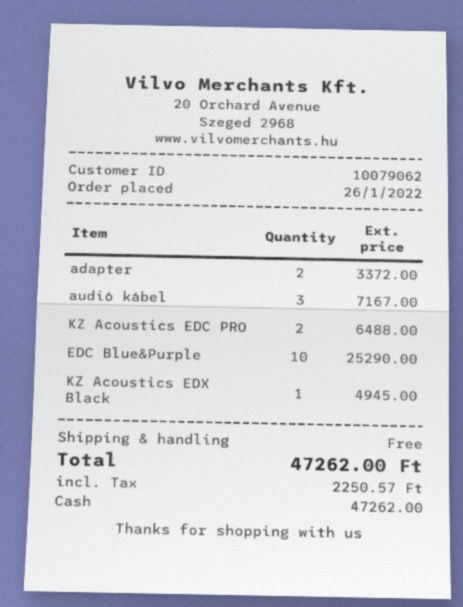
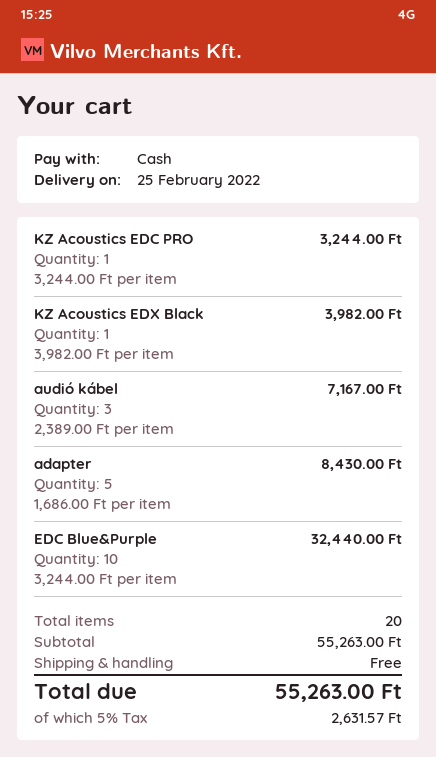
adapter: 2 for 3372.00 -> 5 for 8430.00
KZ Acoustics EDC PRO: 2 for 6488.00 -> 1 for 3244.00
EDC Blue&Purple: 10 for 25290.00 -> 10 for 32440.00
KZ Acoustics EDX Black: 1 for 4945.00 -> 1 for 3982.00
tax: 2250.57 -> 2631.57
total: 47262.00 -> 55263.00

